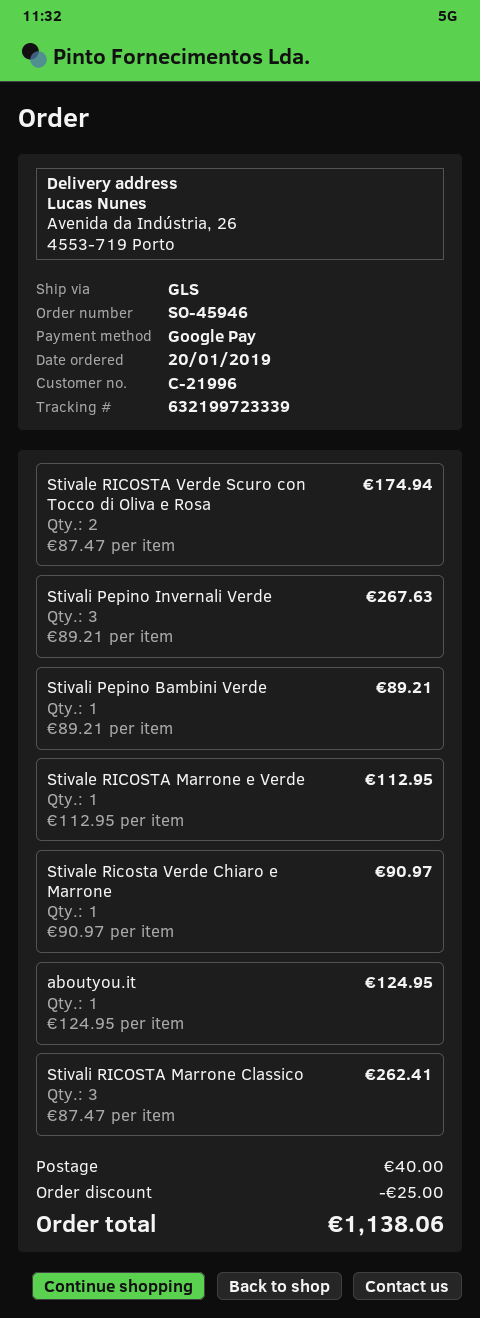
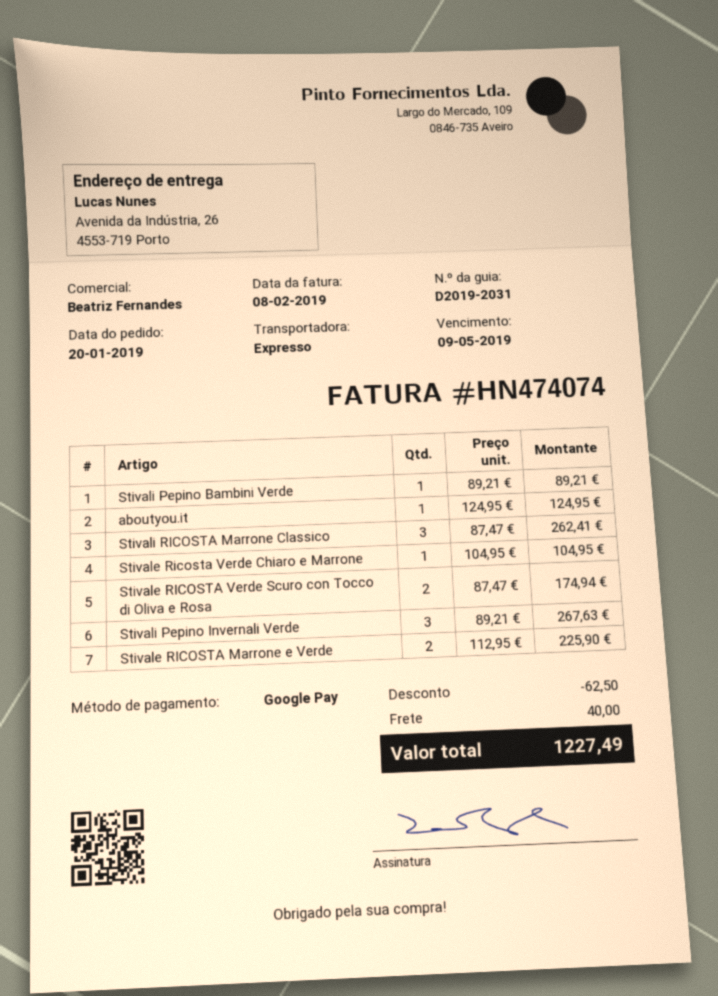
shipping method: GLS -> express
Stivale RICOSTA Marrone e Verde: 1 x 112.95 = 112.95 -> 2 x 112.95 = 225.90
Stivale Ricosta Verde Chiaro e Marrone: 1 x 90.97 = 90.97 -> 1 x 104.95 = 104.95
discount: 25.00 -> 62.50
total: 1138.06 -> 1227.49

